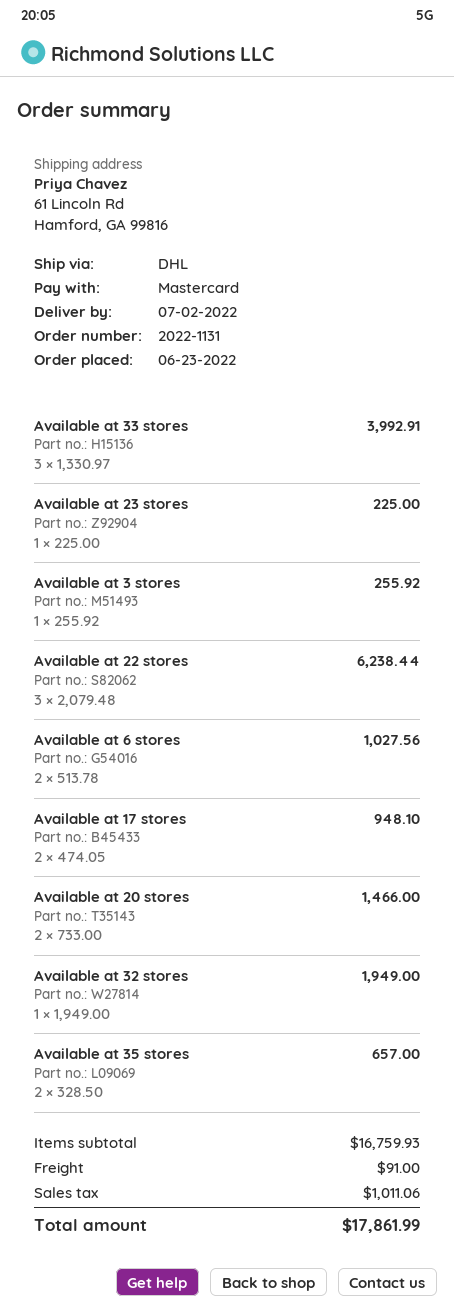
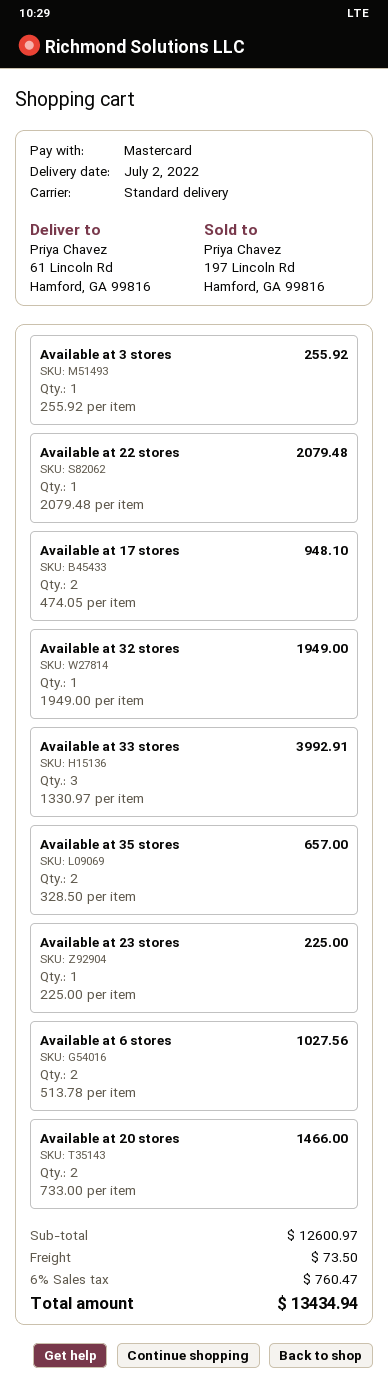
shipping method: DHL -> standard
Available at 22 stores: 3 x 2079.48 = 6238.44 -> 1 x 2079.48 = 2079.48
subtotal: 16759.93 -> 12600.97
shipping: 91.00 -> 73.50
tax: 1011.06 -> 760.47
total: 17861.99 -> 13434.94

